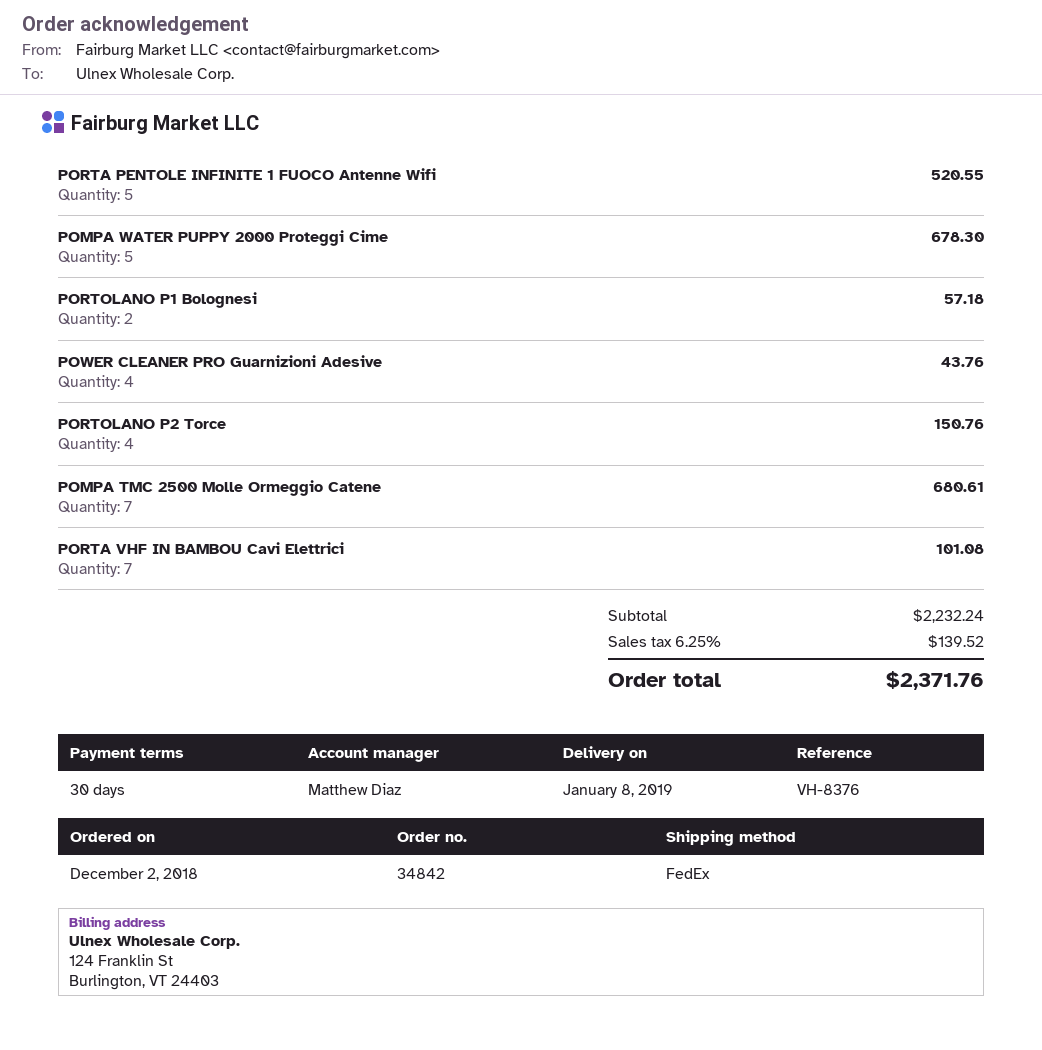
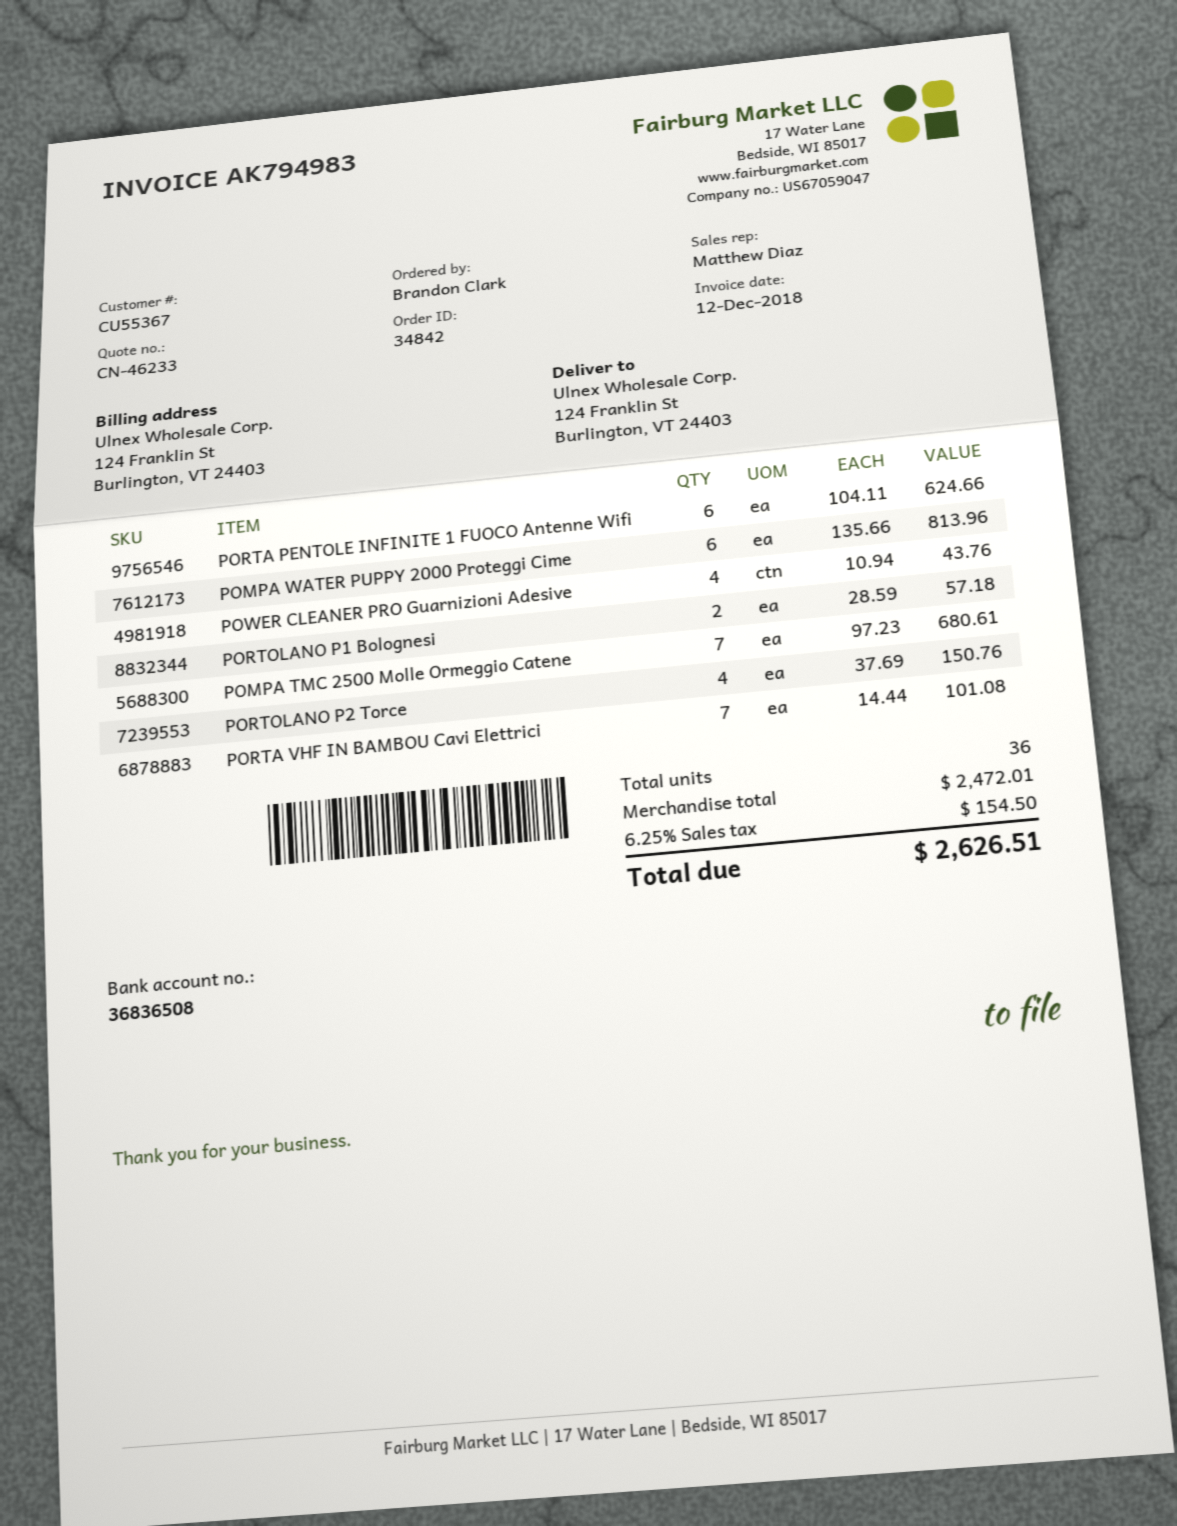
PORTA PENTOLE INFINITE 1 FUOCO Antenne Wifi: 5 for 520.55 -> 6 for 624.66
POMPA WATER PUPPY 2000 Proteggi Cime: 5 for 678.30 -> 6 for 813.96
subtotal: 2232.24 -> 2472.01
tax: 6.25% = 139.52 -> 6.25% = 154.50
total: 2371.76 -> 2626.51

